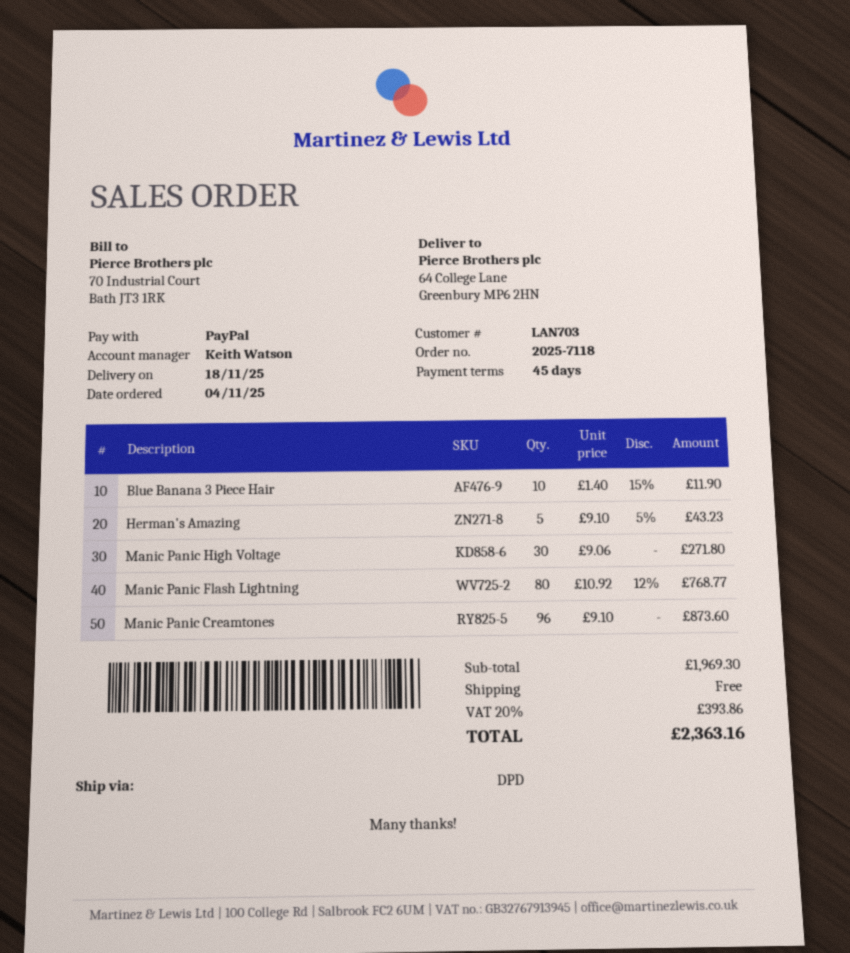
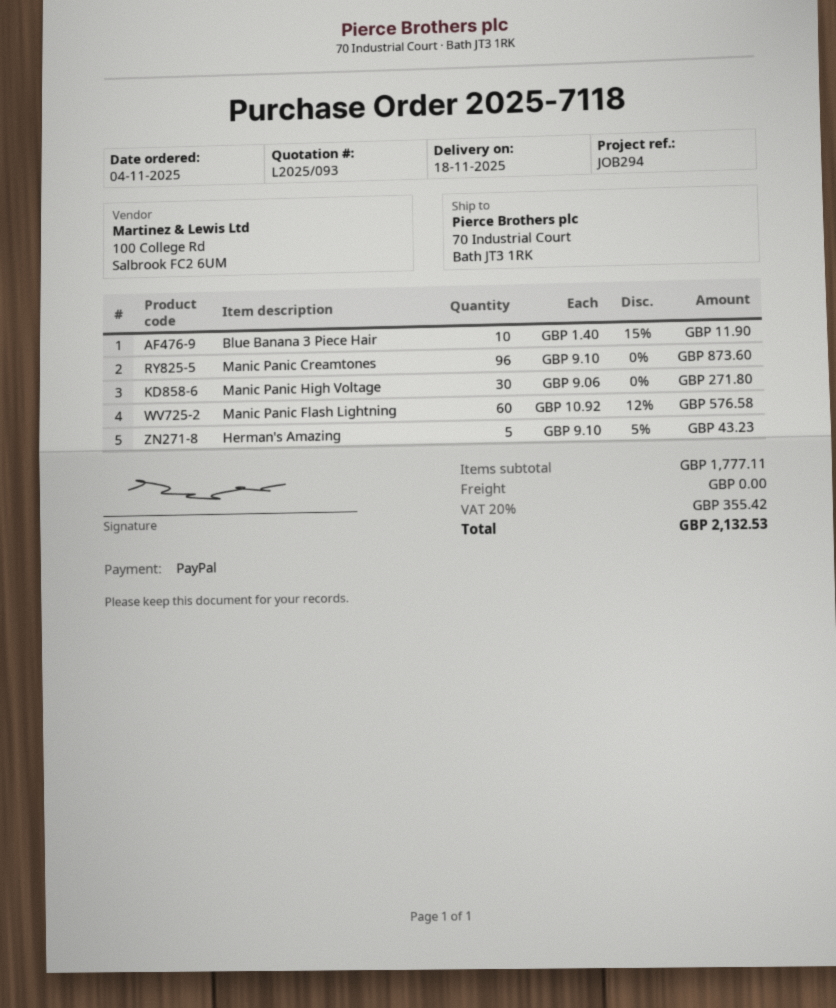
ship to: 64 College Lane, Greenbury MP6 2HN -> 70 Industrial Court, Bath JT3 1RK
Manic Panic Flash Lightning: 80 x 10.92 - 12% = 768.77 -> 60 x 10.92 - 12% = 576.58
subtotal: 1969.30 -> 1777.11
tax: 20% = 393.86 -> 20% = 355.42
total: 2363.16 -> 2132.53

